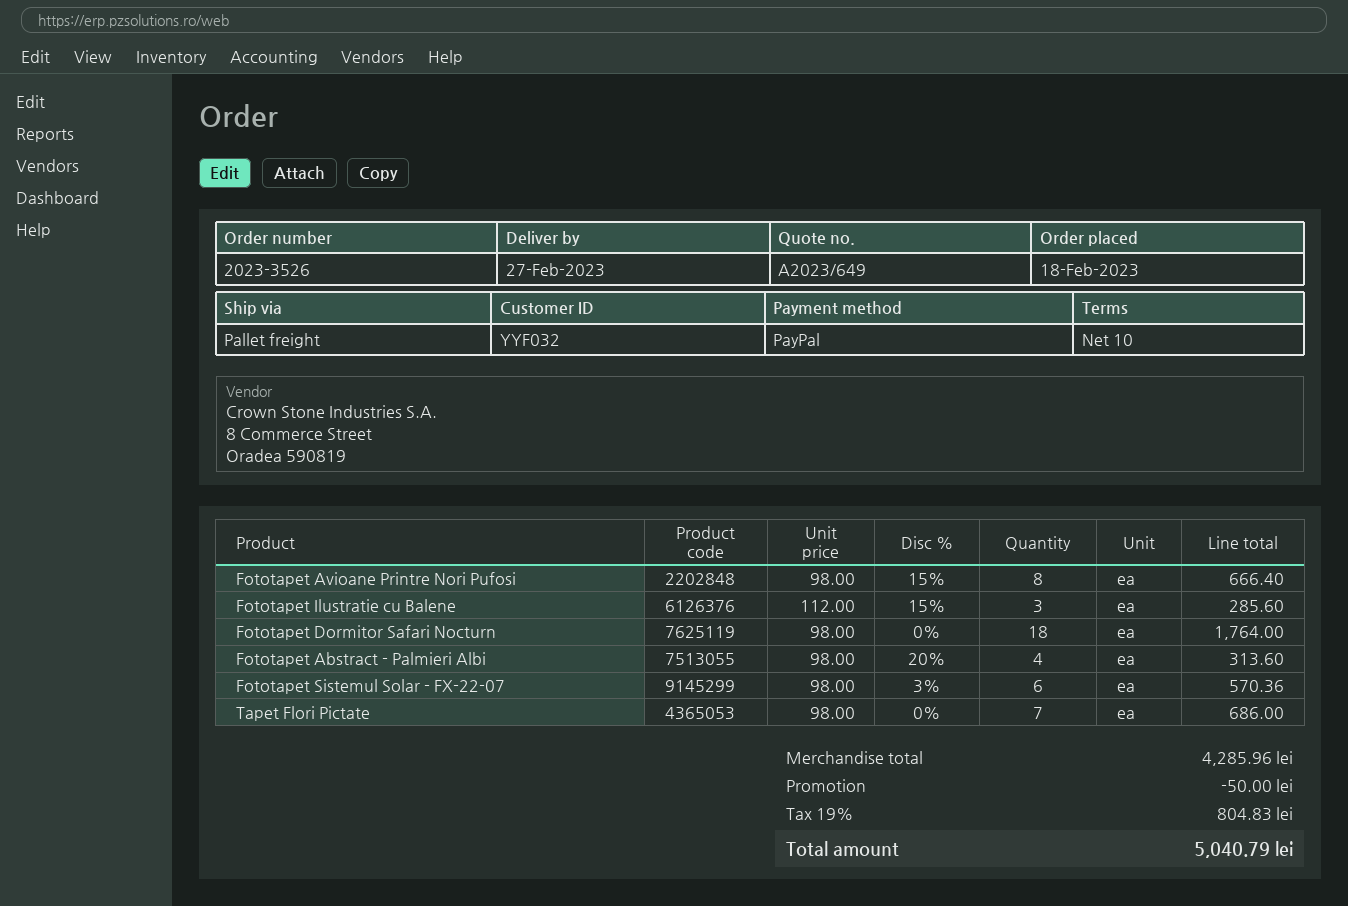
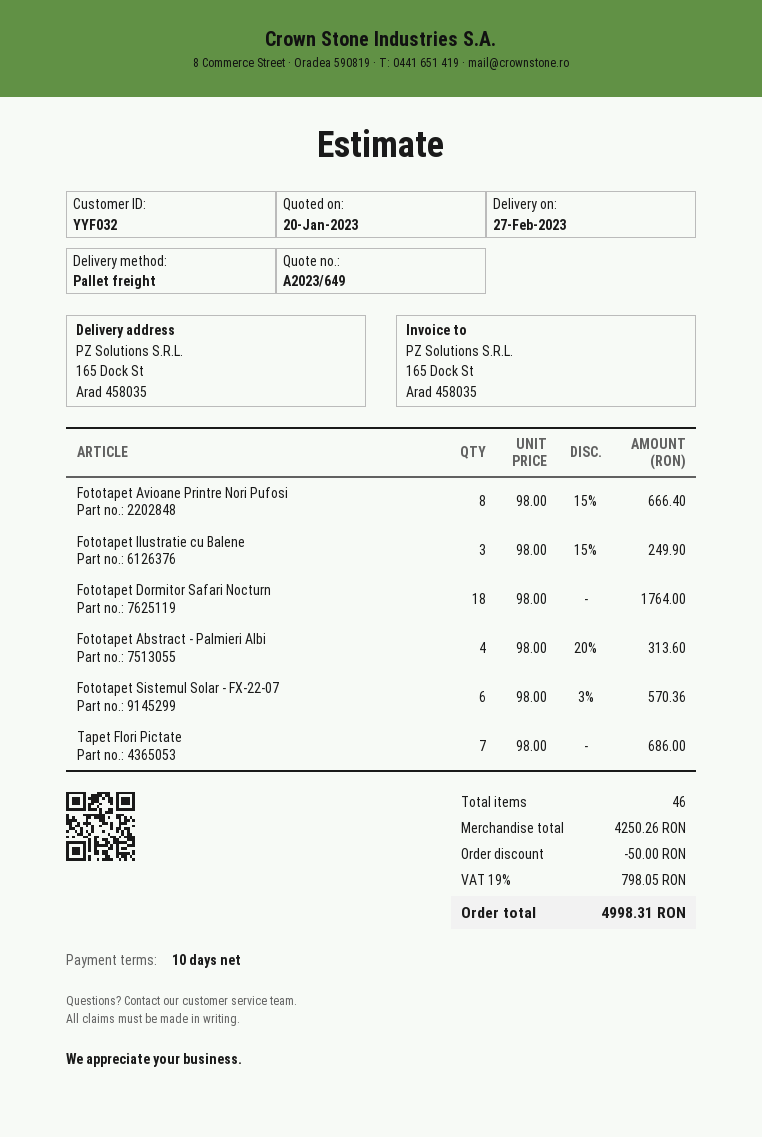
Fototapet Ilustratie cu Balene: 3 x 112.00 - 15% = 285.60 -> 3 x 98.00 - 15% = 249.90
subtotal: 4285.96 -> 4250.26
tax: 19% = 804.83 -> 19% = 798.05
total: 5040.79 -> 4998.31

